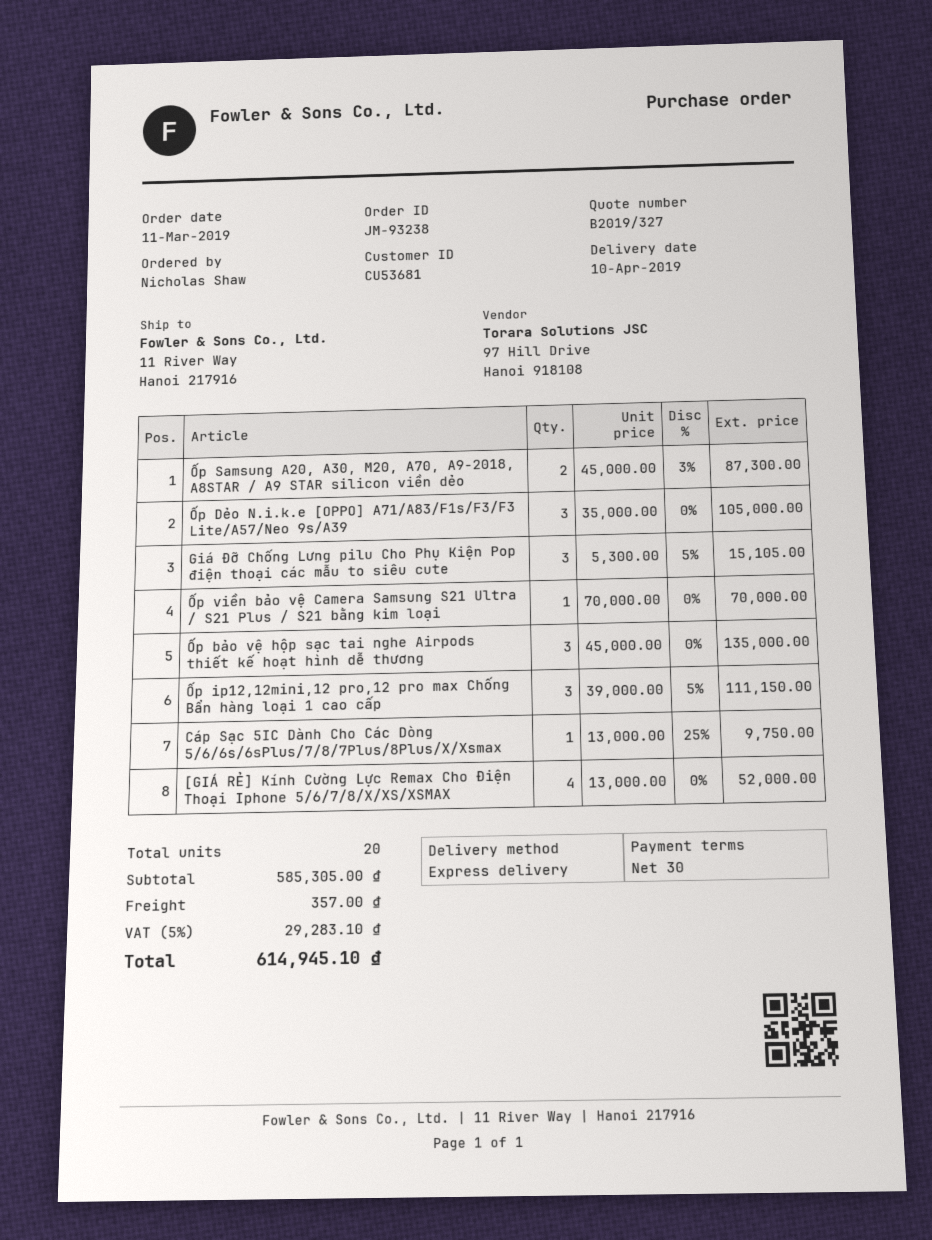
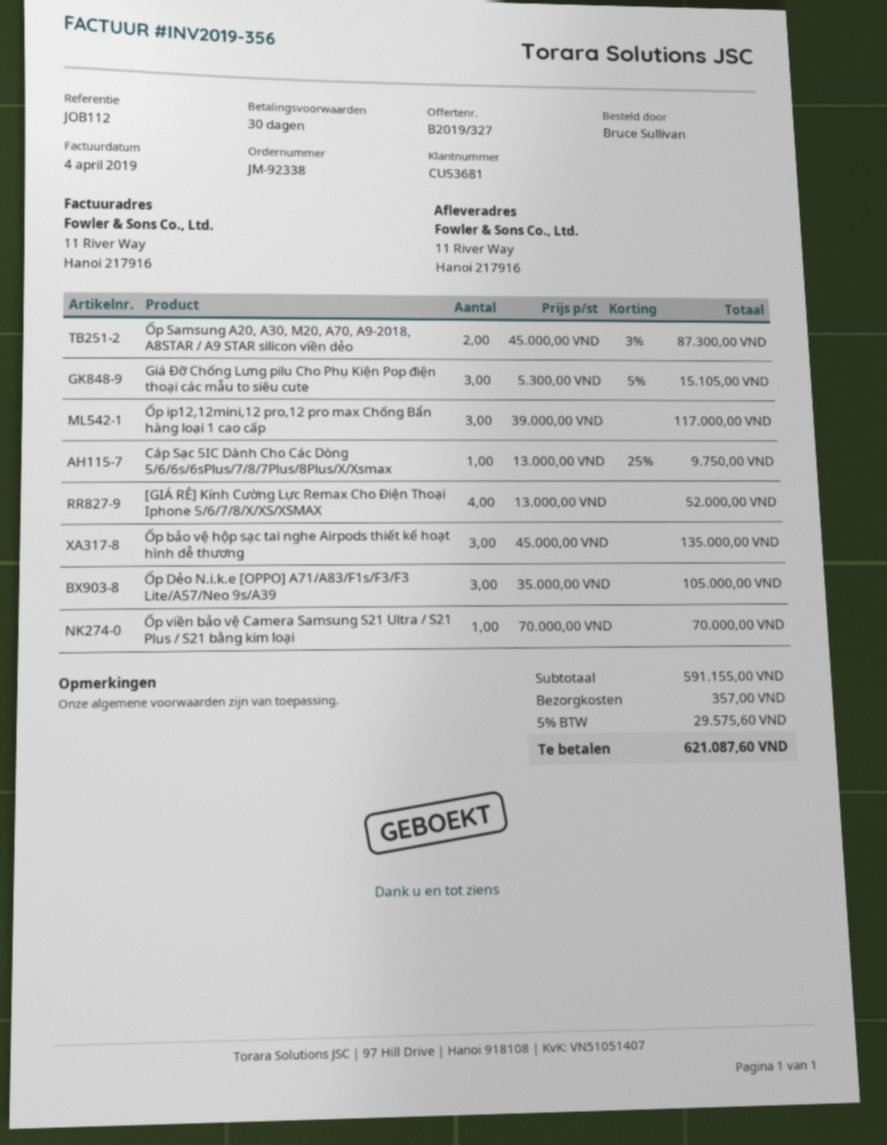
order number: JM-93238 -> JM-92338
ordered by: Nicholas Shaw -> Bruce Sullivan
Ốp ip12,12mini,12 pro,12 pro max Chống Bẩn hàng loại 1 cao cấp: 3 x 39000.00 - 5% = 111150.00 -> 3 x 39000.00 = 117000.00
subtotal: 585305.00 -> 591155.00
tax: 5% = 29283.10 -> 5% = 29575.60
total: 614945.10 -> 621087.60

